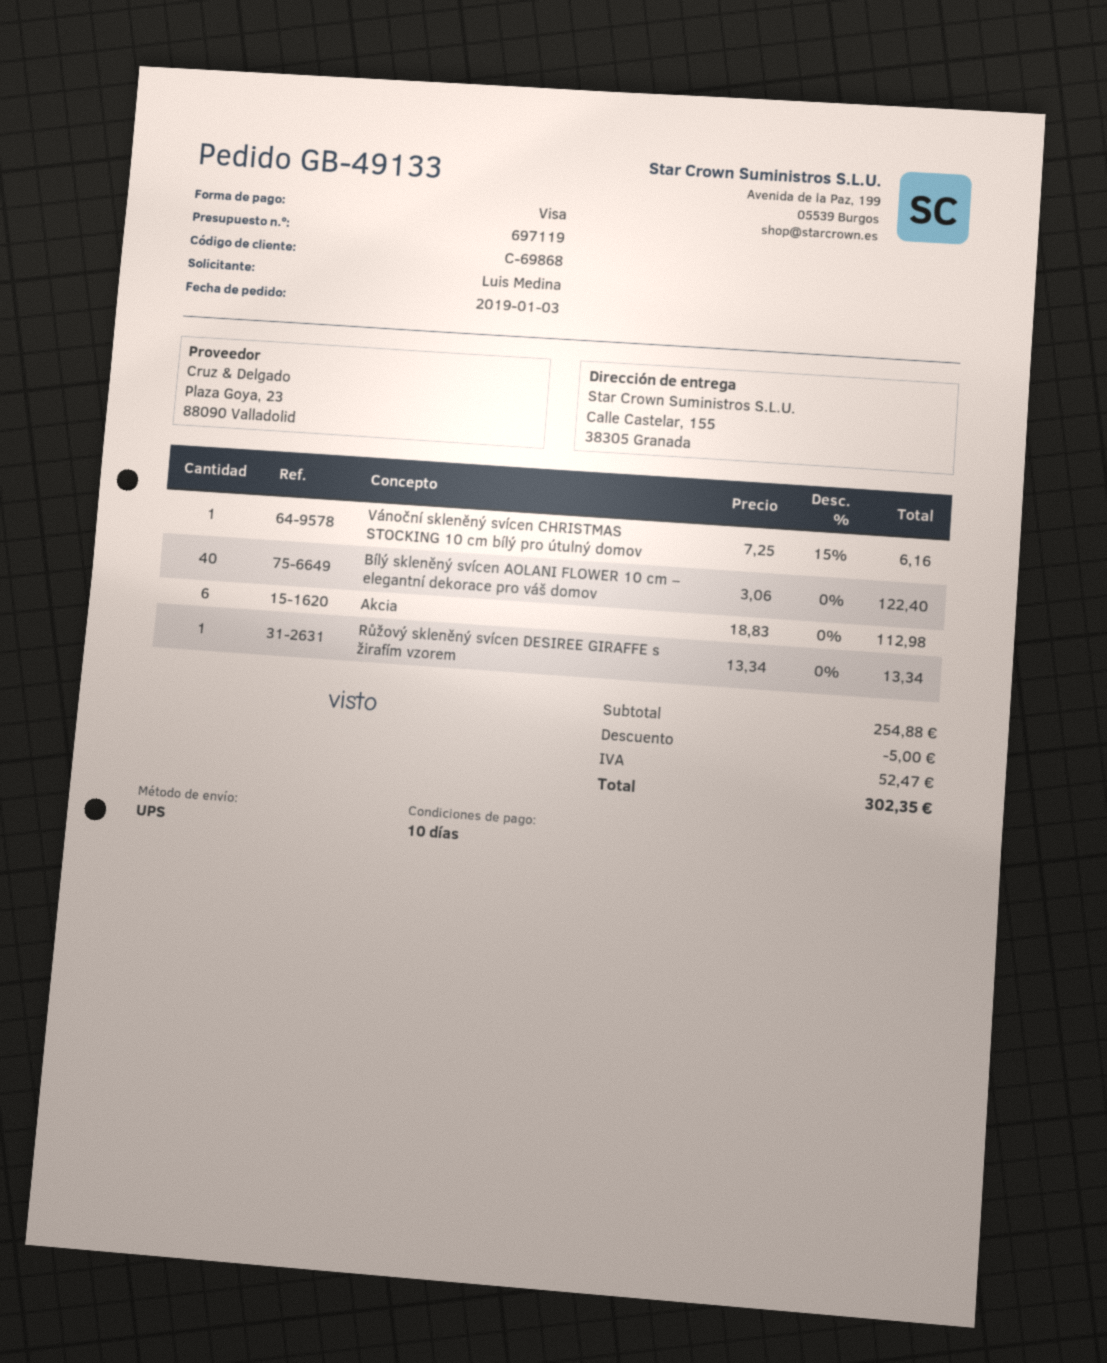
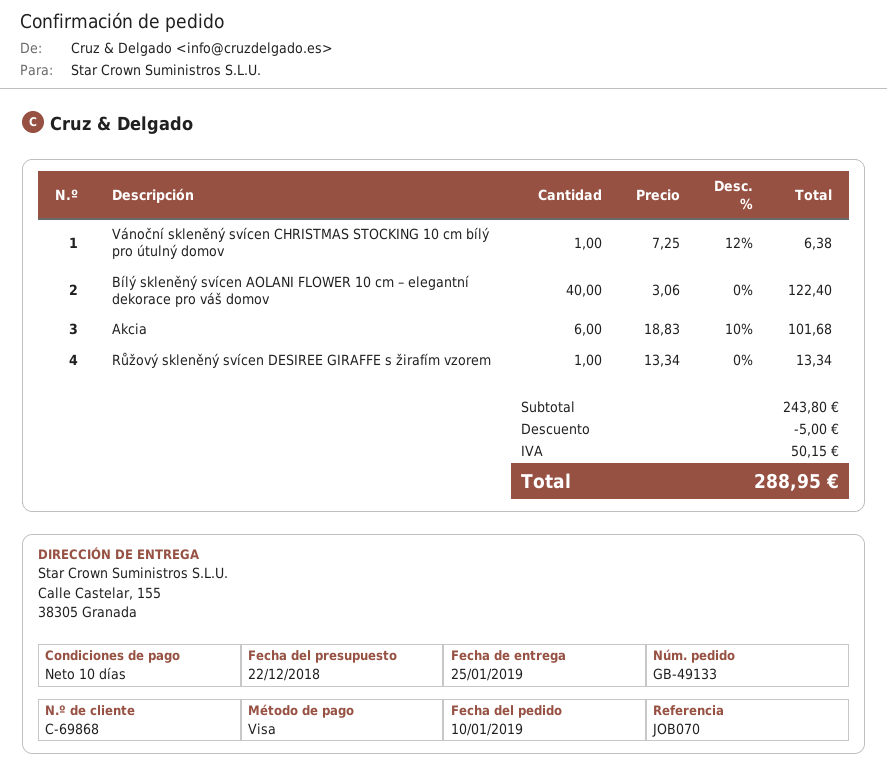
order date: 2019-01-03 -> 2019-01-10
Vánoční skleněný svícen CHRISTMAS STOCKING 10 cm bílý pro útulný domov: 1 x 7.25 - 15% = 6.16 -> 1 x 7.25 - 12% = 6.38
Akcia: 6 x 18.83 = 112.98 -> 6 x 18.83 - 10% = 101.68
subtotal: 254.88 -> 243.80
tax: 52.47 -> 50.15
total: 302.35 -> 288.95

